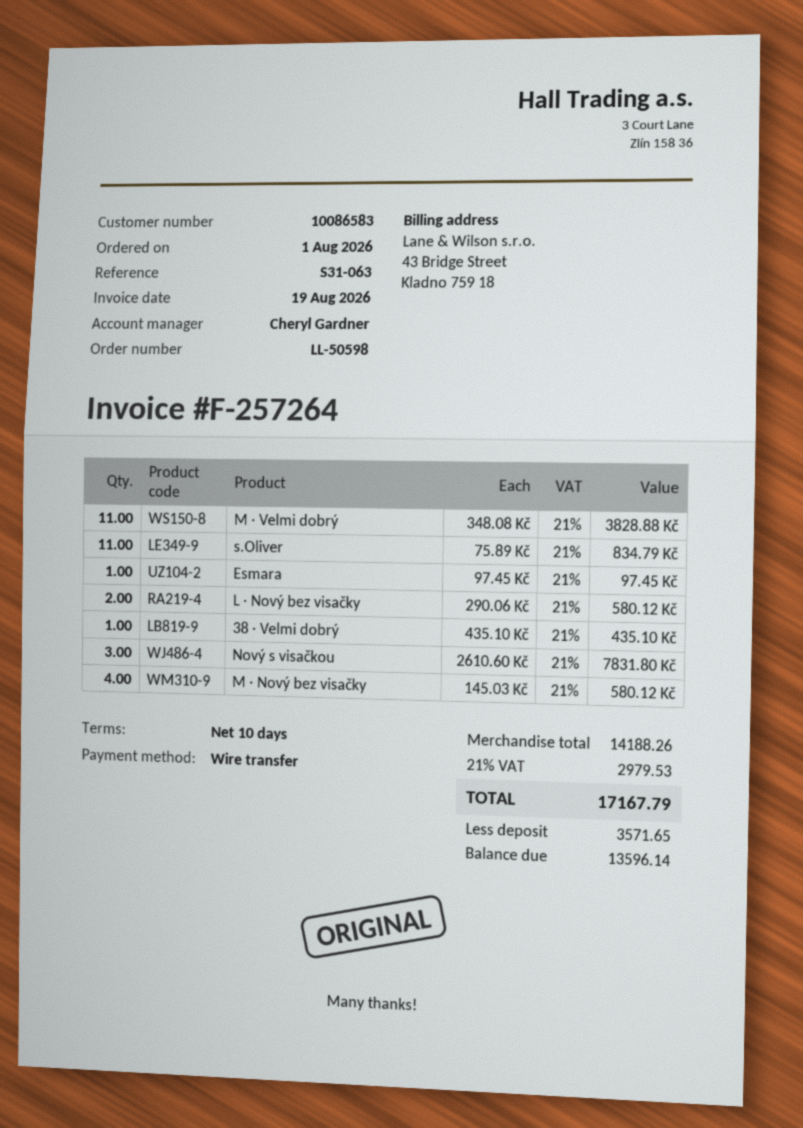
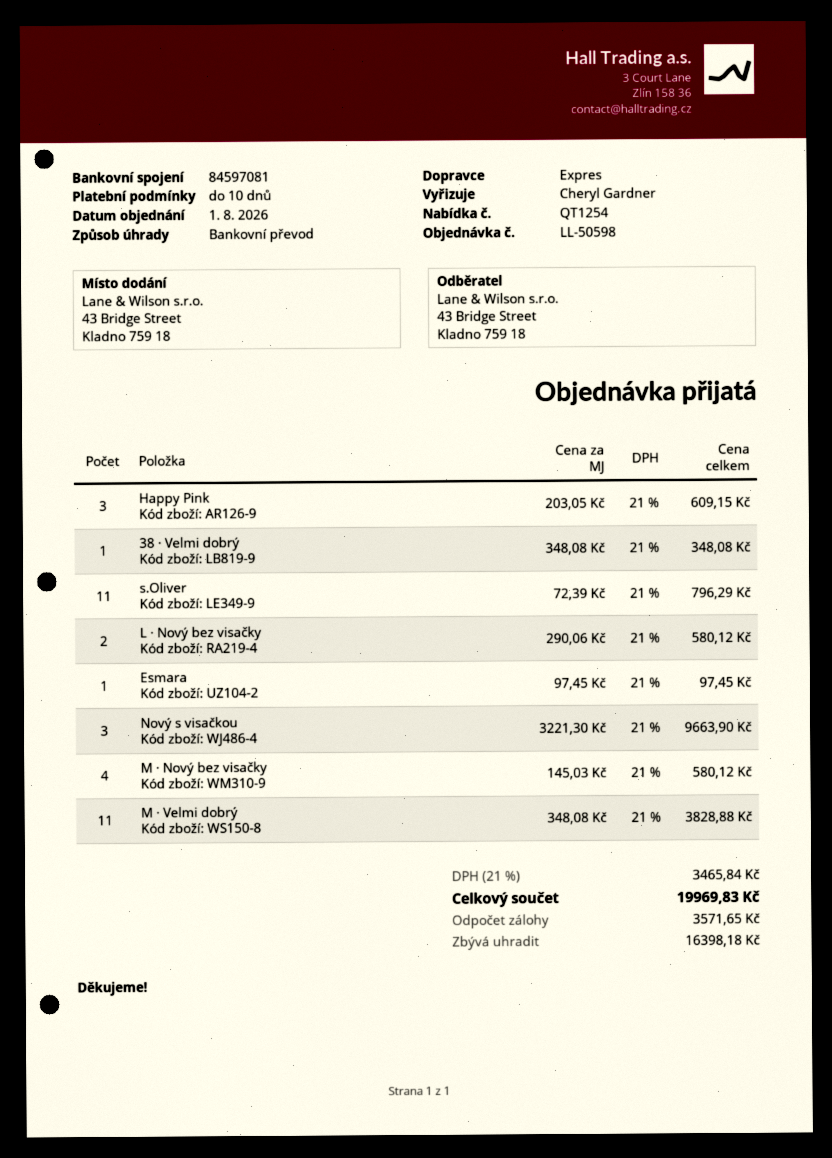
s.Oliver: 11 x 75.89 = 834.79 -> 11 x 72.39 = 796.29
38 · Velmi dobrý: 1 x 435.10 = 435.10 -> 1 x 348.08 = 348.08
Nový s visačkou: 3 x 2610.60 = 7831.80 -> 3 x 3221.30 = 9663.90
Happy Pink: none -> 3 x 203.05 = 609.15
tax: 21% = 2979.53 -> 21% = 3465.84
total: 17167.79 -> 19969.83
balance: 13596.14 -> 16398.18

